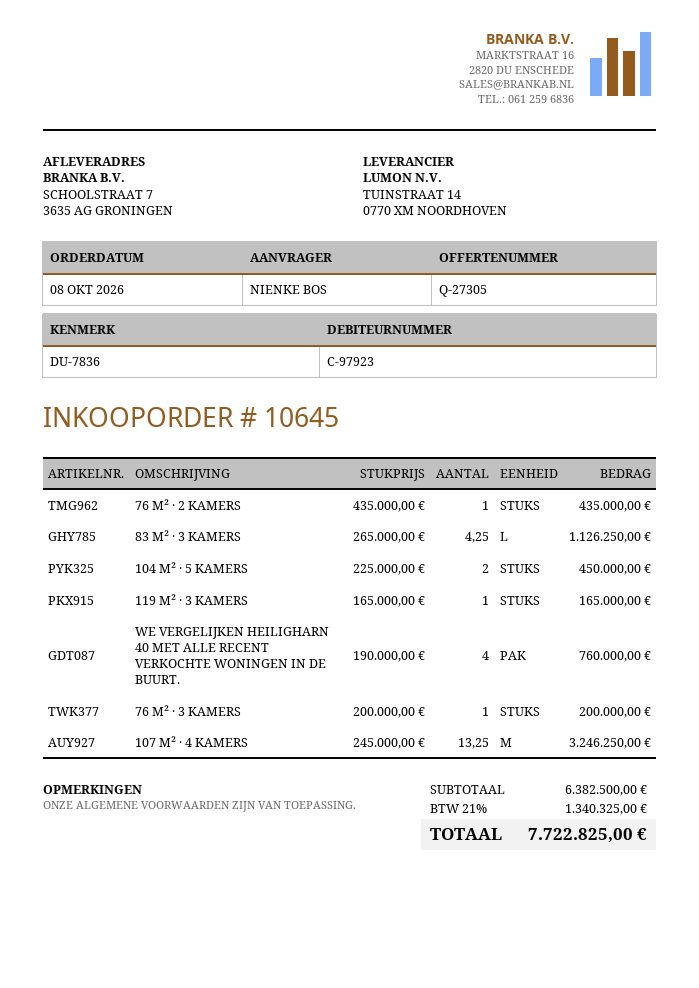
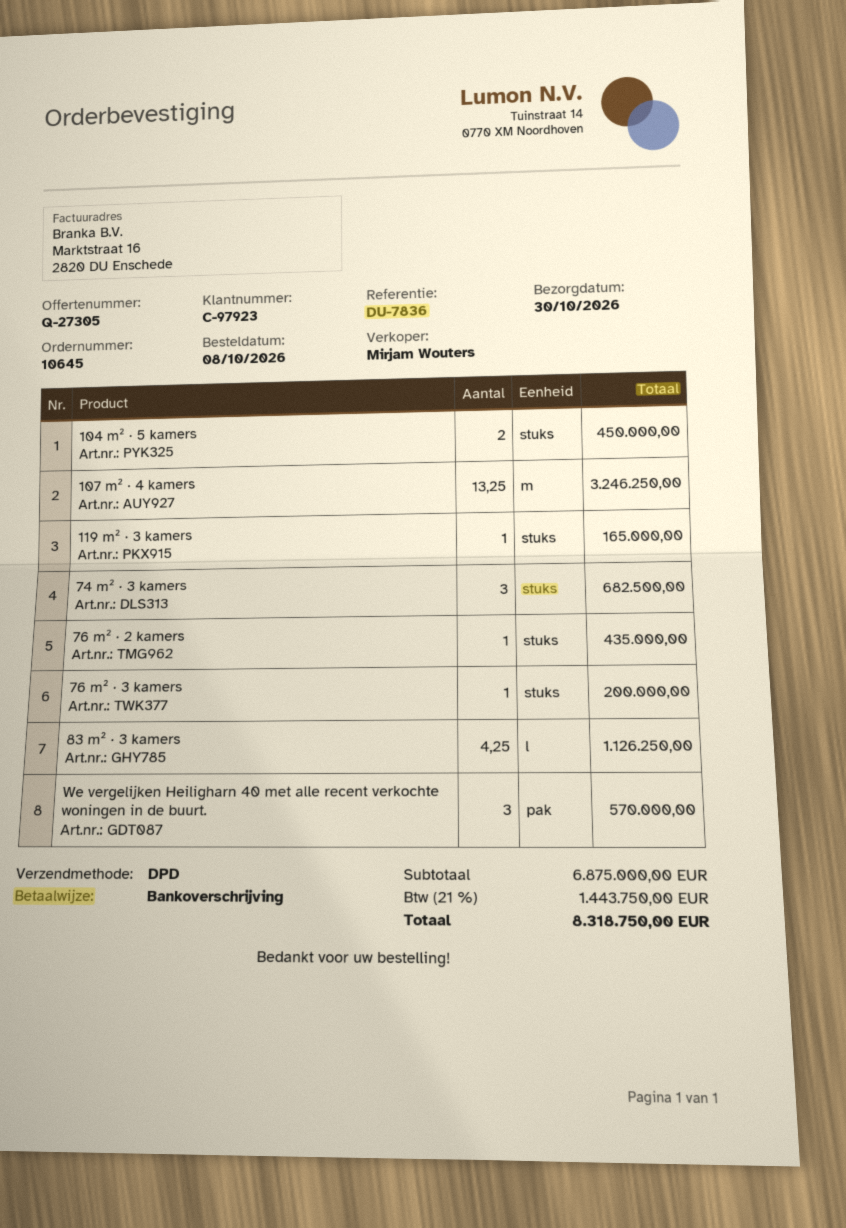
WE VERGELIJKEN HEILIGHARN 40 MET ALLE RECENT VERKOCHTE WONINGEN IN DE BUURT.: 4 for 760000.00 -> 3 for 570000.00
74 m² · 3 kamers: none -> 3 for 682500.00
subtotal: 6382500.00 -> 6875000.00
tax: 21% = 1340325.00 -> 21% = 1443750.00
total: 7722825.00 -> 8318750.00

